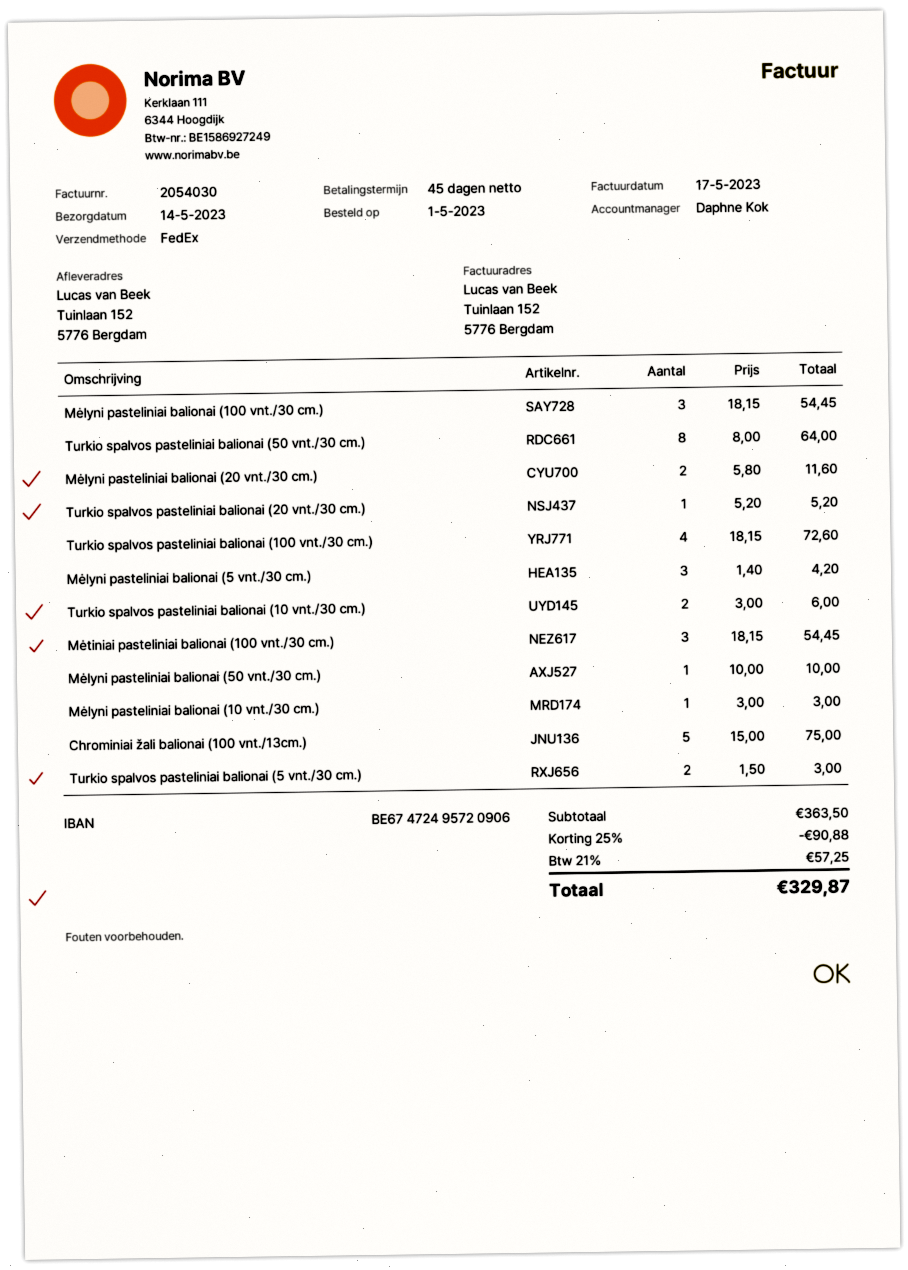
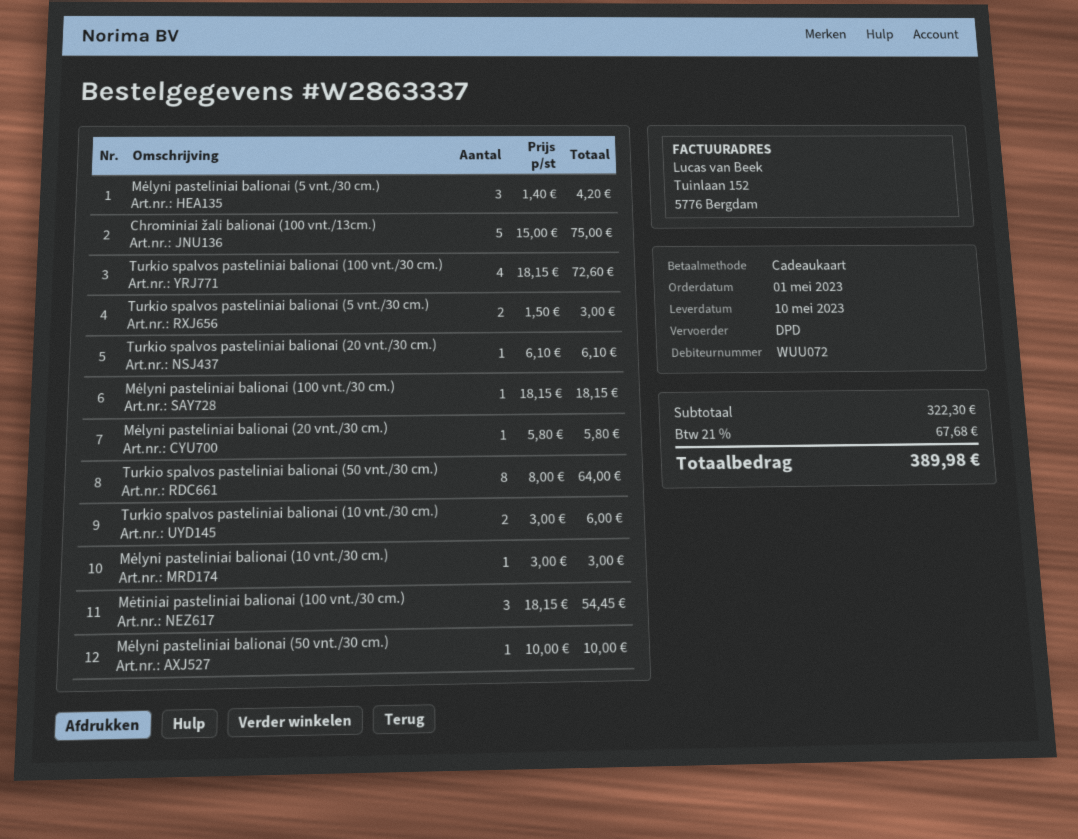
delivery date: 2023-05-14 -> 2023-05-10
shipping method: FedEx -> DPD
Mėlyni pasteliniai balionai (100 vnt./30 cm.): 3 x 18.15 = 54.45 -> 1 x 18.15 = 18.15
Mėlyni pasteliniai balionai (20 vnt./30 cm.): 2 x 5.80 = 11.60 -> 1 x 5.80 = 5.80
Turkio spalvos pasteliniai balionai (20 vnt./30 cm.): 1 x 5.20 = 5.20 -> 1 x 6.10 = 6.10
subtotal: 363.50 -> 322.30
discount: 25% = 90.88 -> none
tax: 21% = 57.25 -> 21% = 67.68
total: 329.87 -> 389.98

